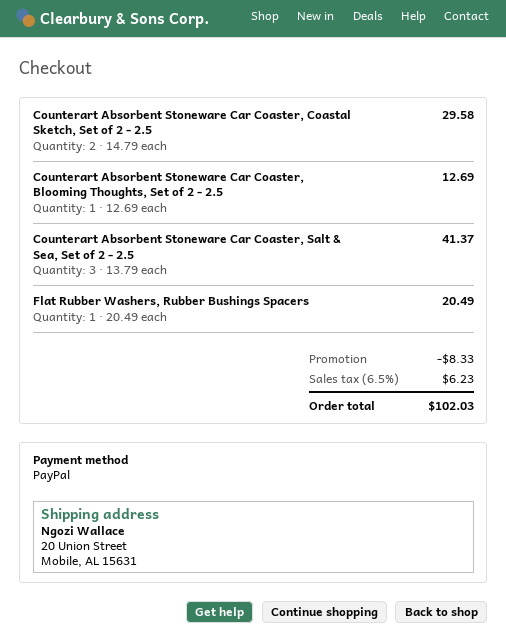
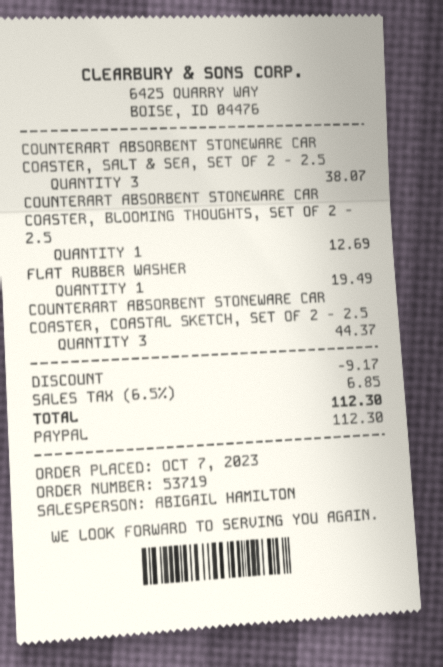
Counterart Absorbent Stoneware Car Coaster, Coastal Sketch, Set of 2 - 2.5: 2 for 29.58 -> 3 for 44.37
Counterart Absorbent Stoneware Car Coaster, Salt & Sea, Set of 2 - 2.5: 3 for 41.37 -> 3 for 38.07
Flat Rubber Washers, Rubber Bushings Spacers: 1 for 20.49 -> 1 for 19.49
discount: 8.33 -> 9.17
tax: 6.5% = 6.23 -> 6.5% = 6.85
total: 102.03 -> 112.30

